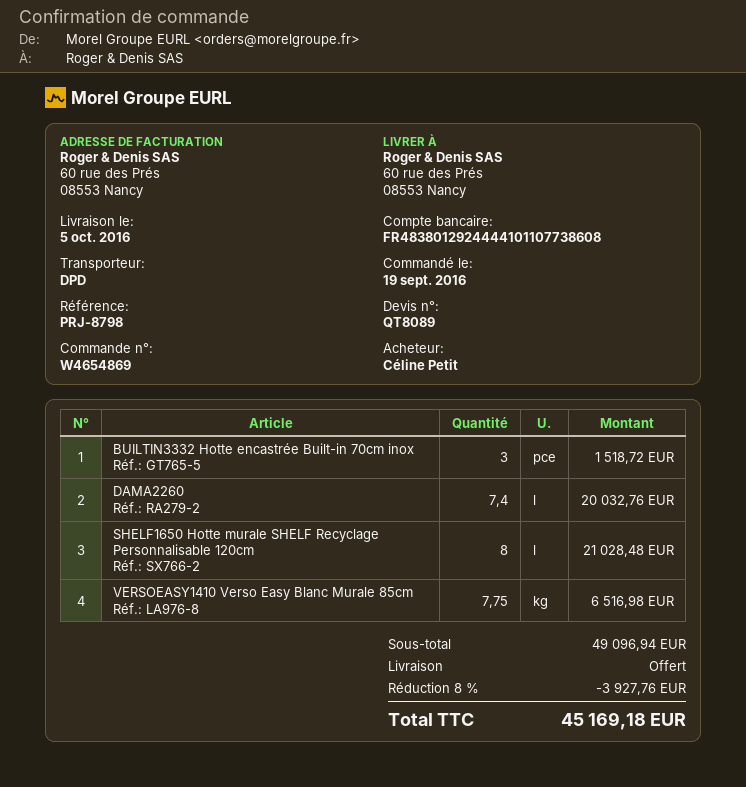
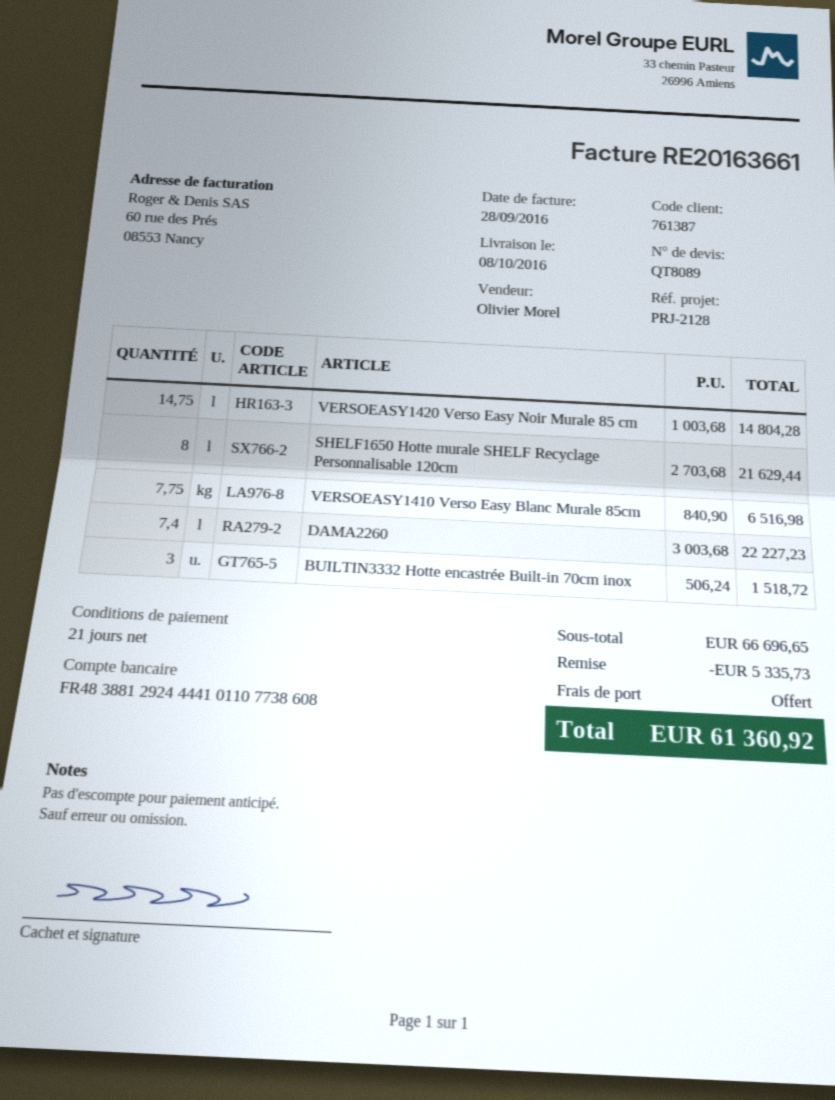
delivery date: 2016-10-05 -> 2016-10-08
reference: PRJ-8798 -> PRJ-2128
bank account: FR4838012924444101107738608 -> FR4838812924444101107738608
DAMA2260: 7.4 for 20032.76 -> 7.4 for 22227.23
SHELF1650 Hotte murale SHELF Recyclage Personnalisable 120cm: 8 for 21028.48 -> 8 for 21629.44
VERSOEASY1420 Verso Easy Noir Murale 85 cm: none -> 14.75 for 14804.28
subtotal: 49096.94 -> 66696.65
discount: 3927.76 -> 5335.73
total: 45169.18 -> 61360.92

